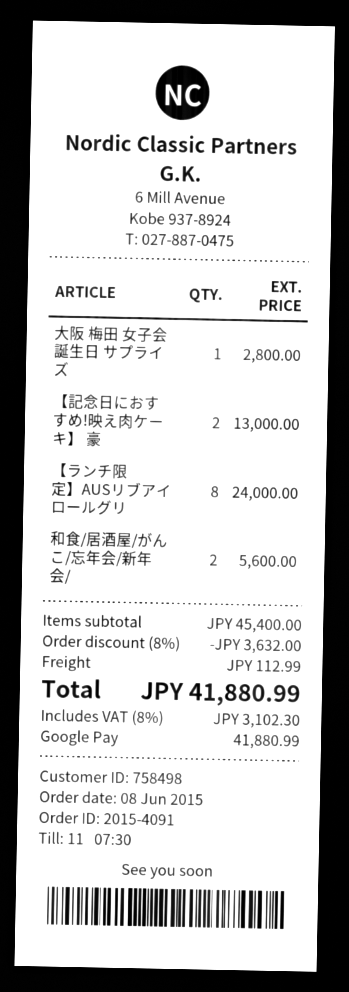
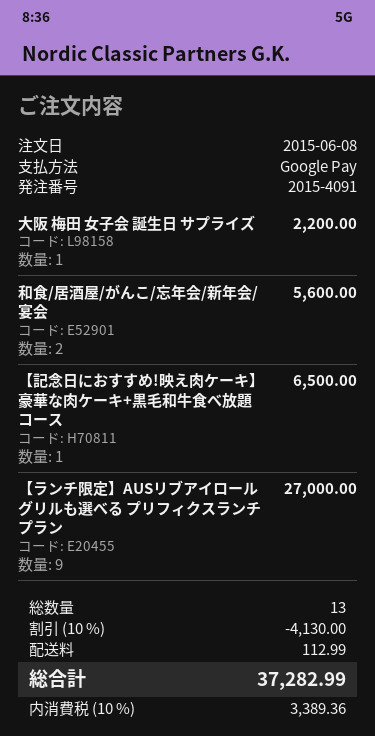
大阪 梅田 女子会 誕生日 サプライズ: 1 for 2800.00 -> 1 for 2200.00
【記念日におすすめ!映え肉ケーキ】 豪: 2 for 13000.00 -> 1 for 6500.00
【ランチ限定】AUSリブアイロールグリ: 8 for 24000.00 -> 9 for 27000.00
discount: 8% = 3632.00 -> 10% = 4130.00
tax: 8% = 3102.30 -> 10% = 3389.36
total: 41880.99 -> 37282.99

